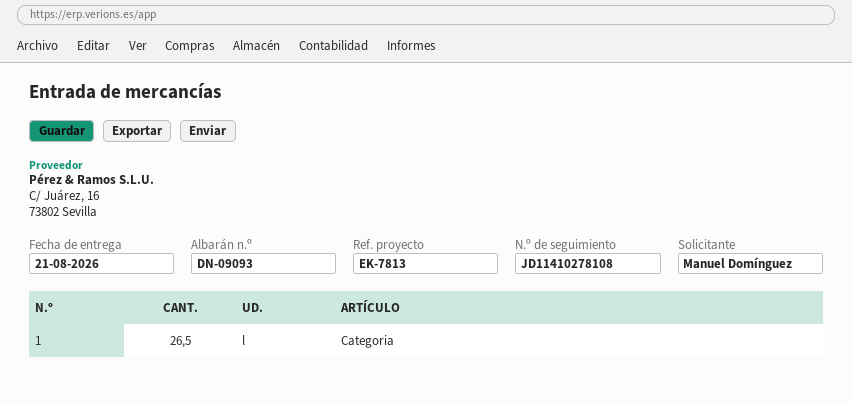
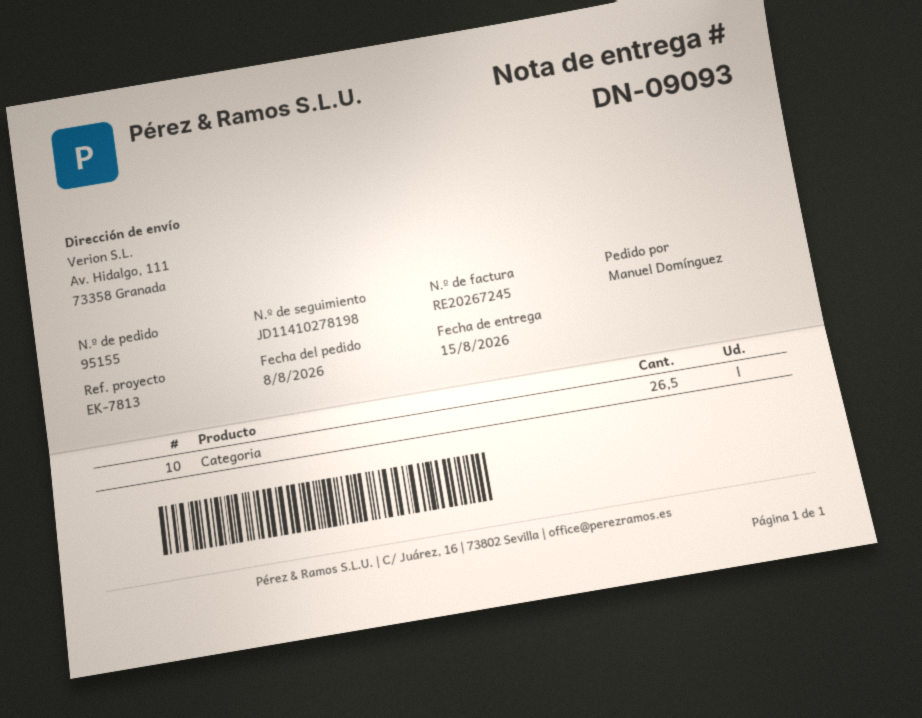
delivery date: 2026-08-21 -> 2026-08-15
tracking number: JD11410278108 -> JD11410278198

